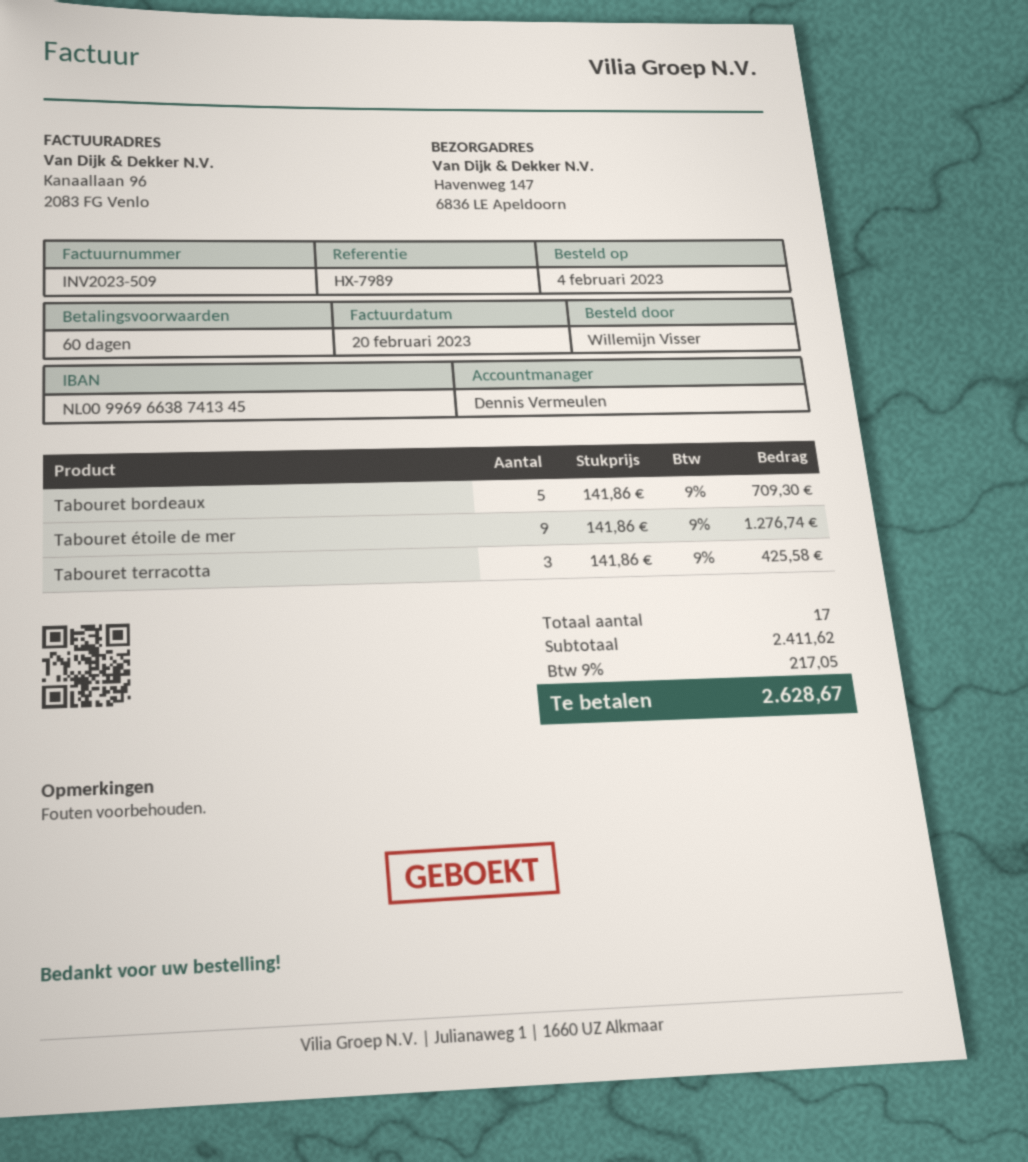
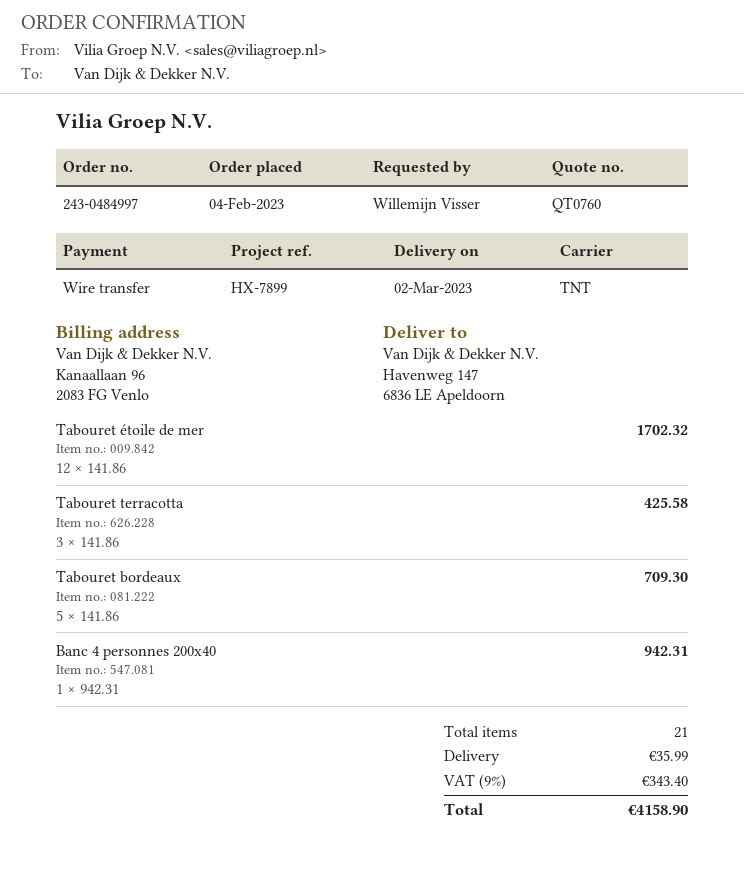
reference: HX-7989 -> HX-7899
Tabouret étoile de mer: 9 x 141.86 = 1276.74 -> 12 x 141.86 = 1702.32
Banc 4 personnes 200x40: none -> 1 x 942.31 = 942.31
total quantity: 17 -> 21
shipping: none -> 35.99
tax: 9% = 217.05 -> 9% = 343.40
total: 2628.67 -> 4158.90

